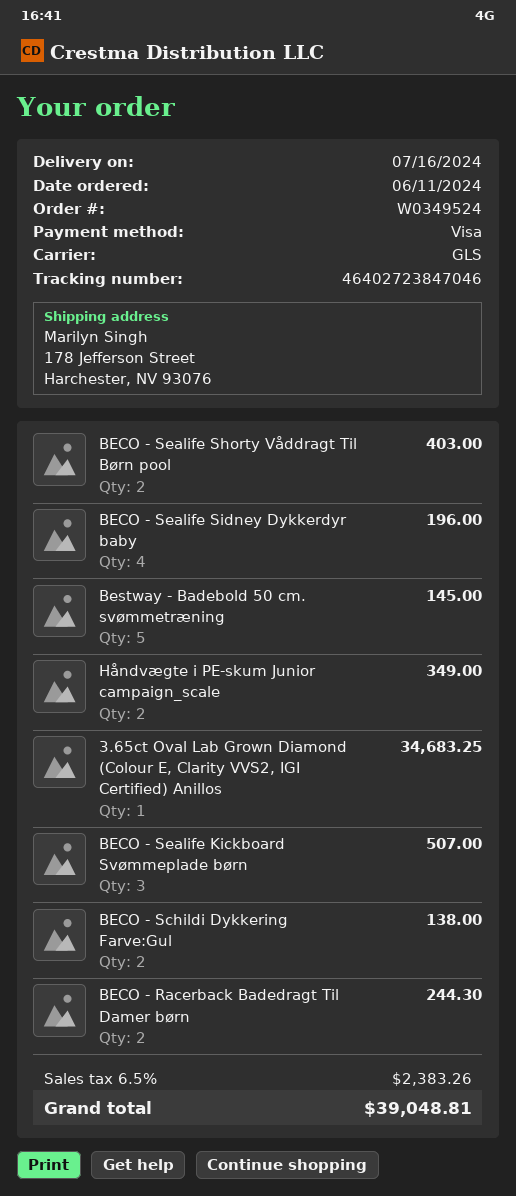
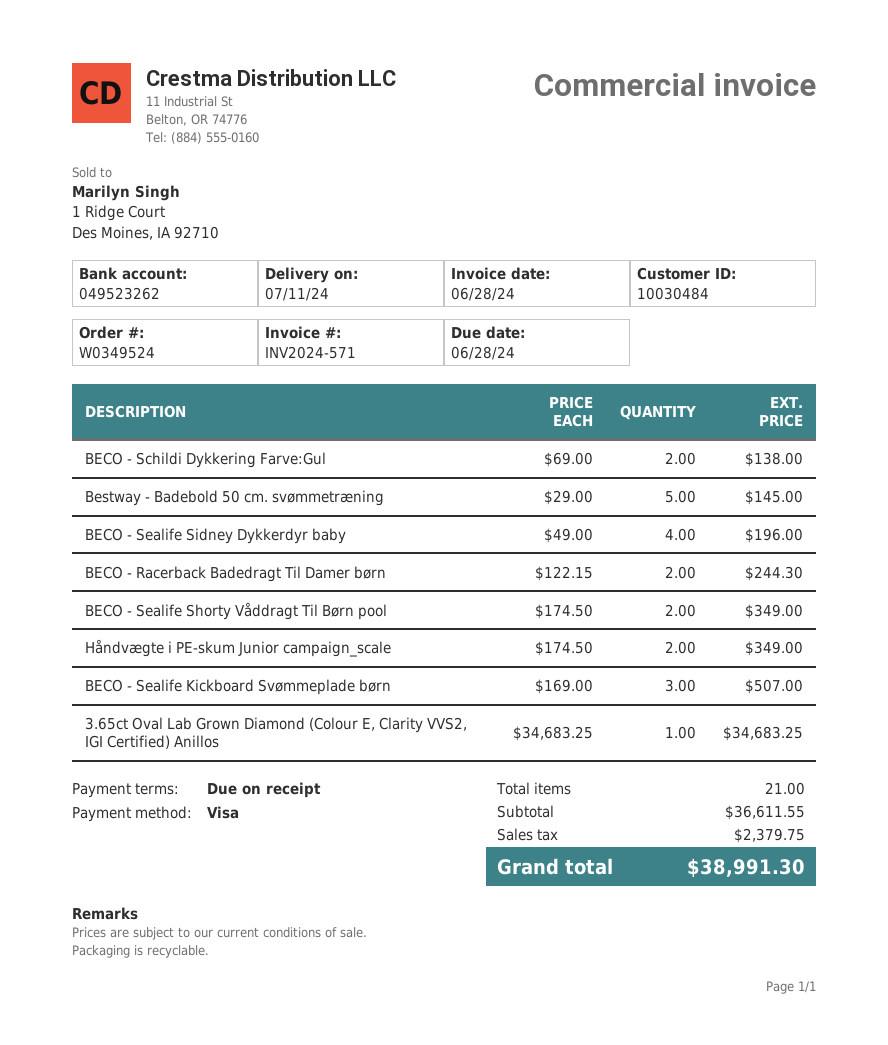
delivery date: 2024-07-16 -> 2024-07-11
BECO - Sealife Shorty Våddragt Til Børn pool: 2 for 403.00 -> 2 for 349.00
tax: 2383.26 -> 2379.75
total: 39048.81 -> 38991.30

